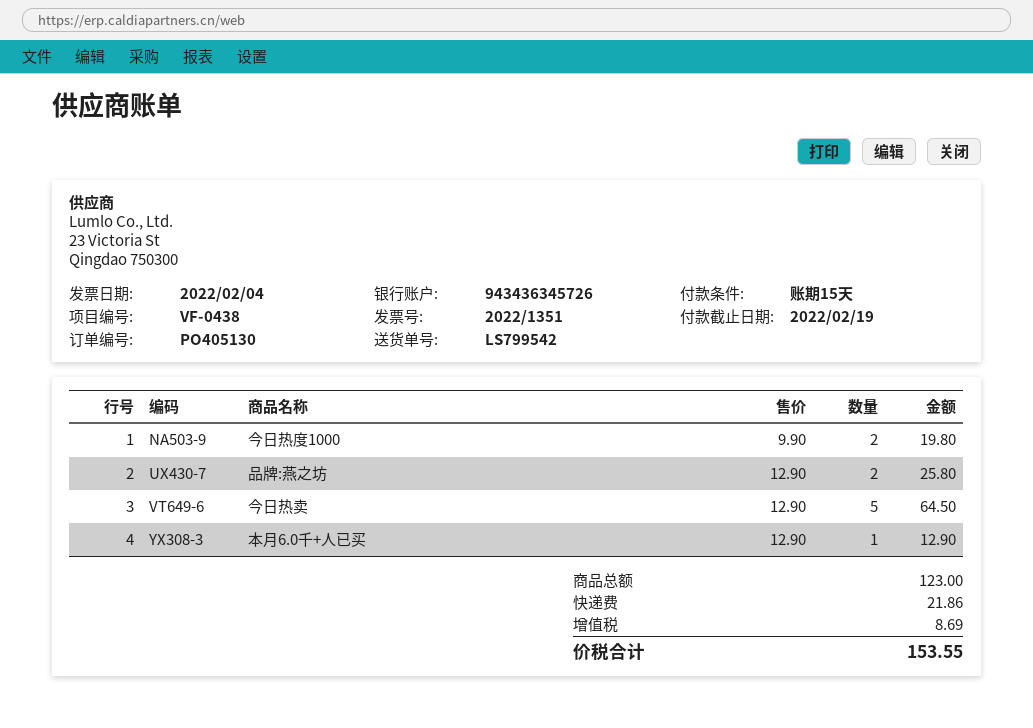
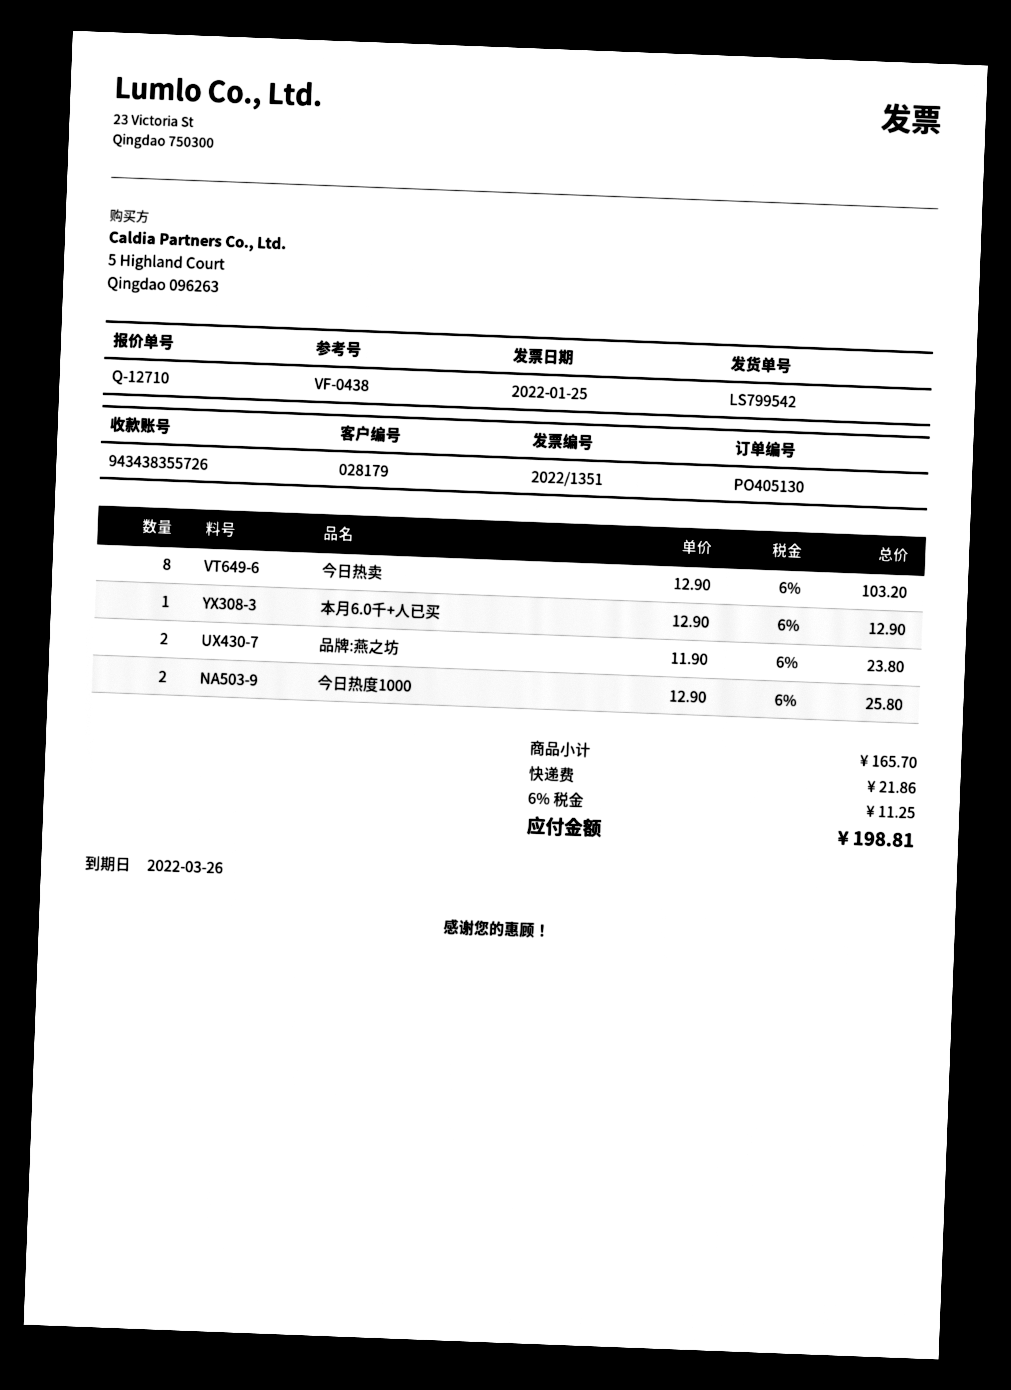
invoice date: 2022-02-04 -> 2022-01-25
due date: 2022-02-19 -> 2022-03-26
bank account: 943436345726 -> 943438355726
今日热度1000: 2 x 9.90 = 19.80 -> 2 x 12.90 = 25.80
品牌:燕之坊: 2 x 12.90 = 25.80 -> 2 x 11.90 = 23.80
今日热卖: 5 x 12.90 = 64.50 -> 8 x 12.90 = 103.20
subtotal: 123.00 -> 165.70
tax: 8.69 -> 11.25
total: 153.55 -> 198.81

